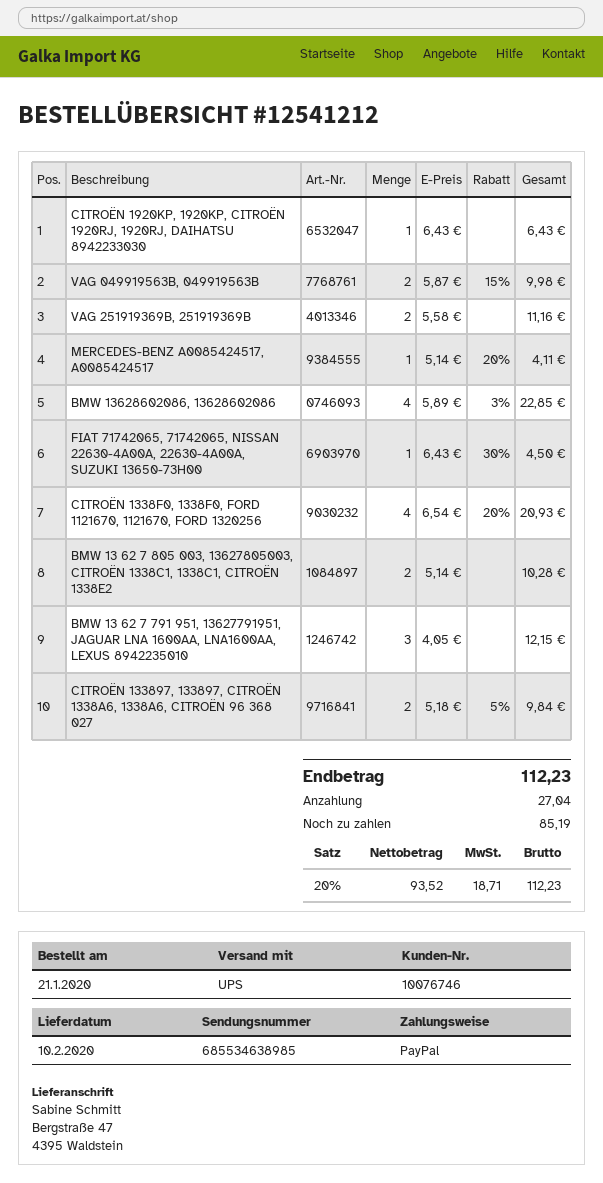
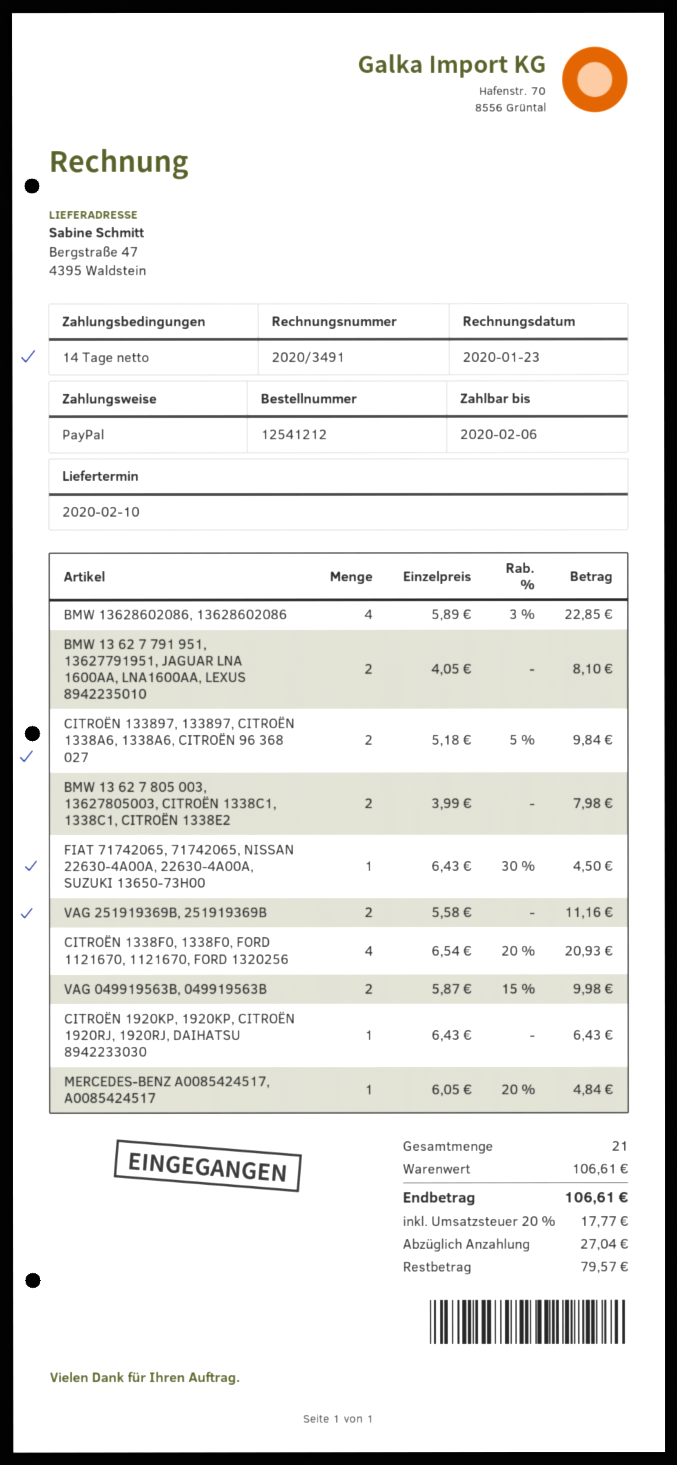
MERCEDES-BENZ A0085424517, A0085424517: 1 x 5.14 - 20% = 4.11 -> 1 x 6.05 - 20% = 4.84
BMW 13 62 7 805 003, 13627805003, CITROËN 1338C1, 1338C1, CITROËN 1338E2: 2 x 5.14 = 10.28 -> 2 x 3.99 = 7.98
BMW 13 62 7 791 951, 13627791951, JAGUAR LNA 1600AA, LNA1600AA, LEXUS 8942235010: 3 x 4.05 = 12.15 -> 2 x 4.05 = 8.10
tax: 20% = 18.71 -> 20% = 17.77
total: 112.23 -> 106.61
balance: 85.19 -> 79.57

